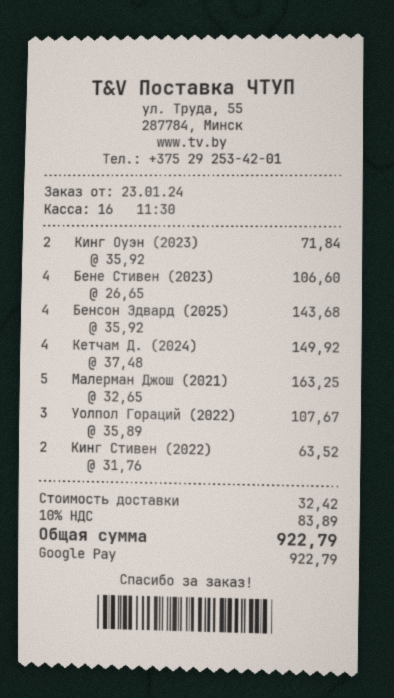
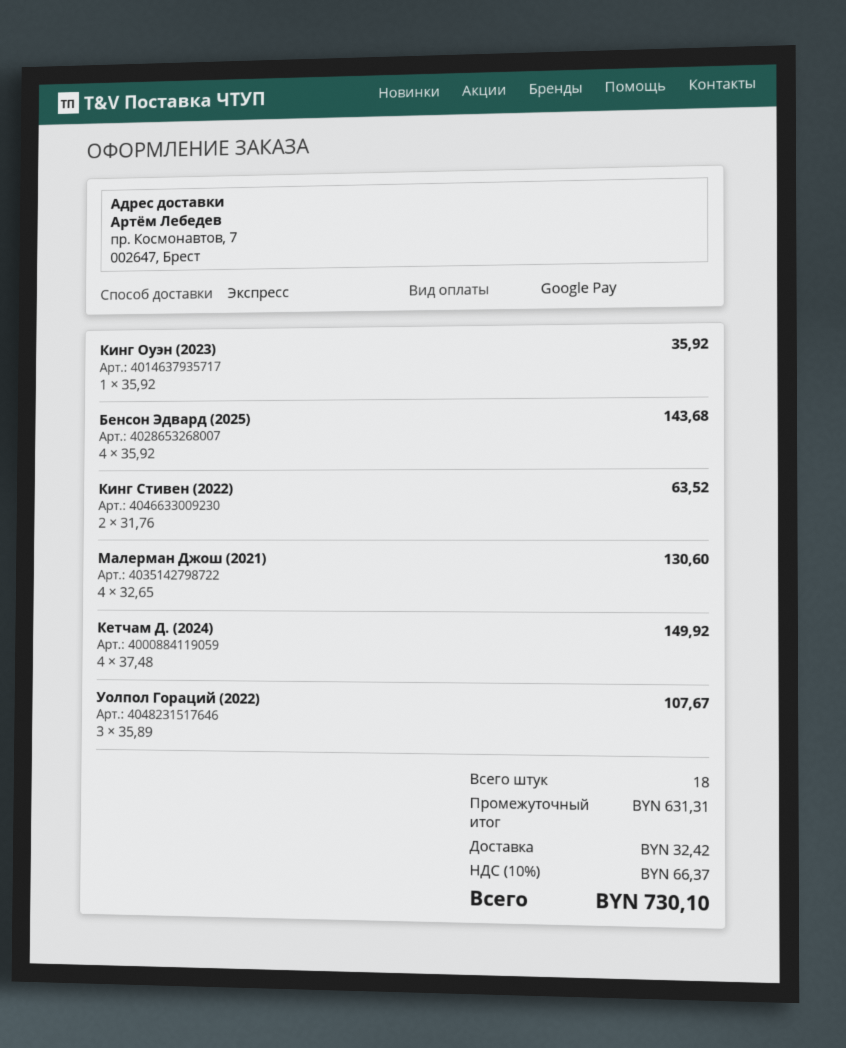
Кинг Оуэн (2023): 2 x 35.92 = 71.84 -> 1 x 35.92 = 35.92
Бене Стивен (2023): 4 x 26.65 = 106.60 -> none
Малерман Джош (2021): 5 x 32.65 = 163.25 -> 4 x 32.65 = 130.60
tax: 10% = 83.89 -> 10% = 66.37
total: 922.79 -> 730.10

